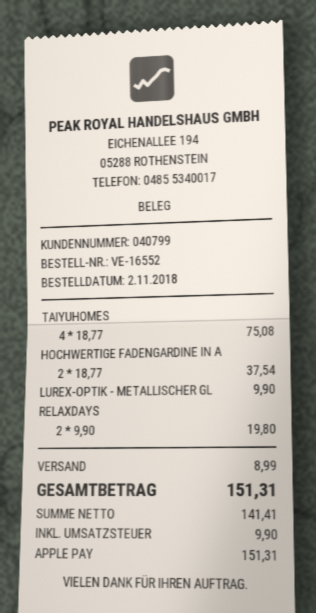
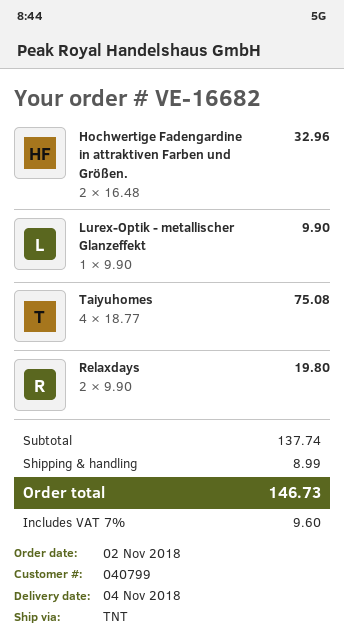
order number: VE-16552 -> VE-16682
HOCHWERTIGE FADENGARDINE IN A: 2 x 18.77 = 37.54 -> 2 x 16.48 = 32.96
tax: 9.90 -> 9.60
total: 151.31 -> 146.73

